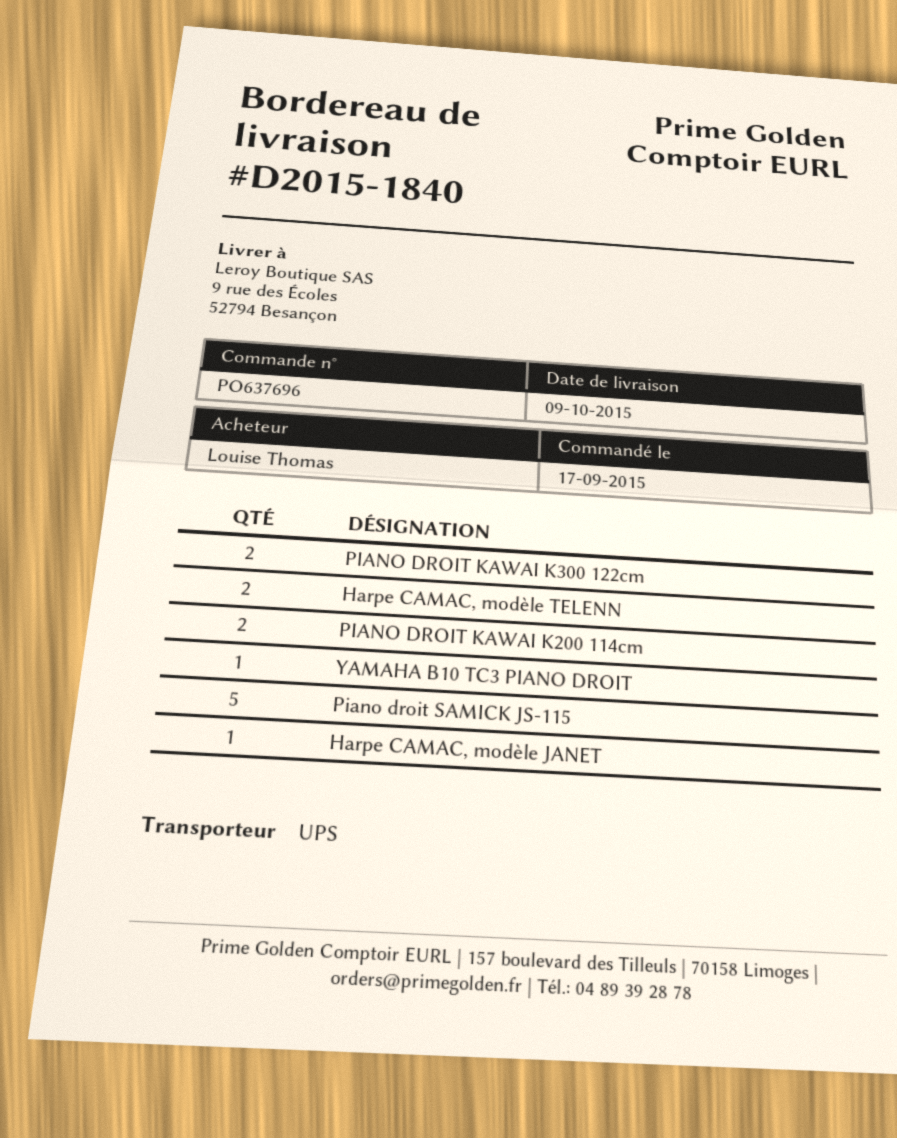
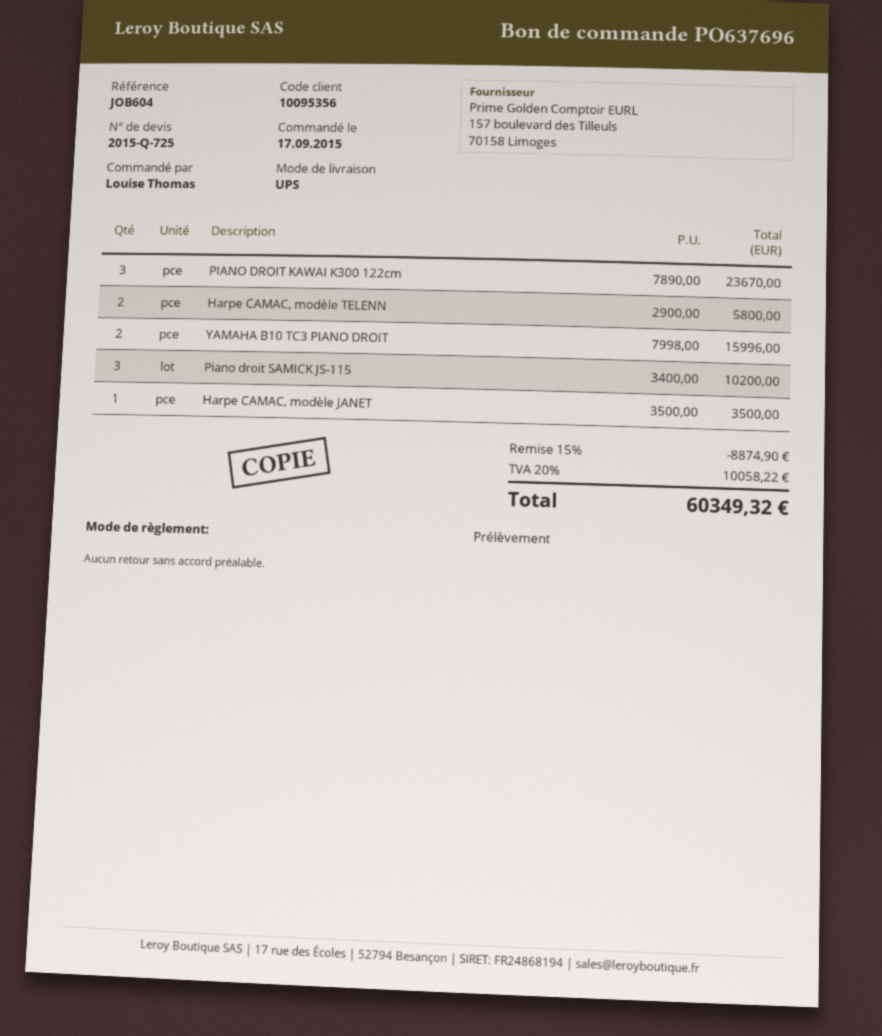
PIANO DROIT KAWAI K300 122cm: 2 -> 3
PIANO DROIT KAWAI K200 114cm: 2 -> none
YAMAHA B10 TC3 PIANO DROIT: 1 -> 2
Piano droit SAMICK JS-115: 5 -> 3

